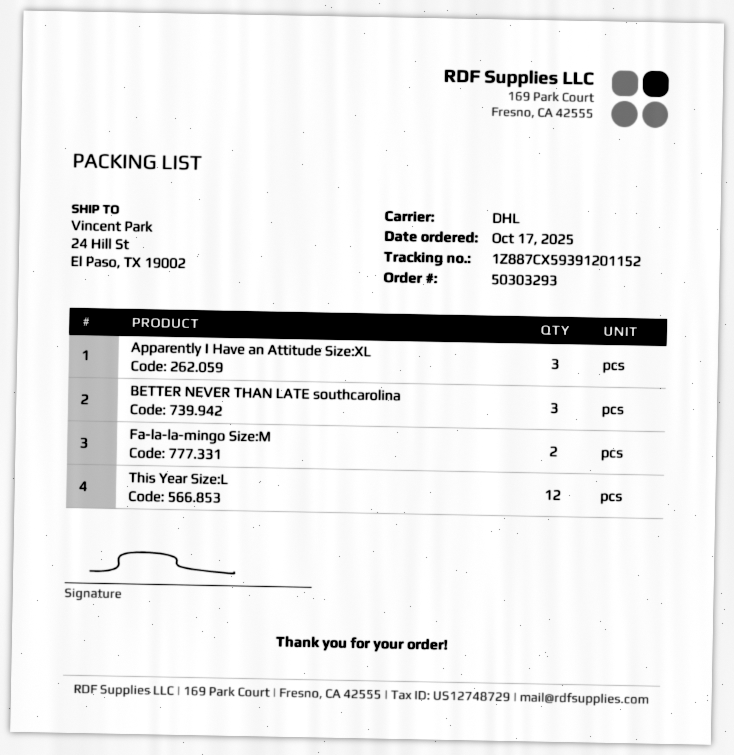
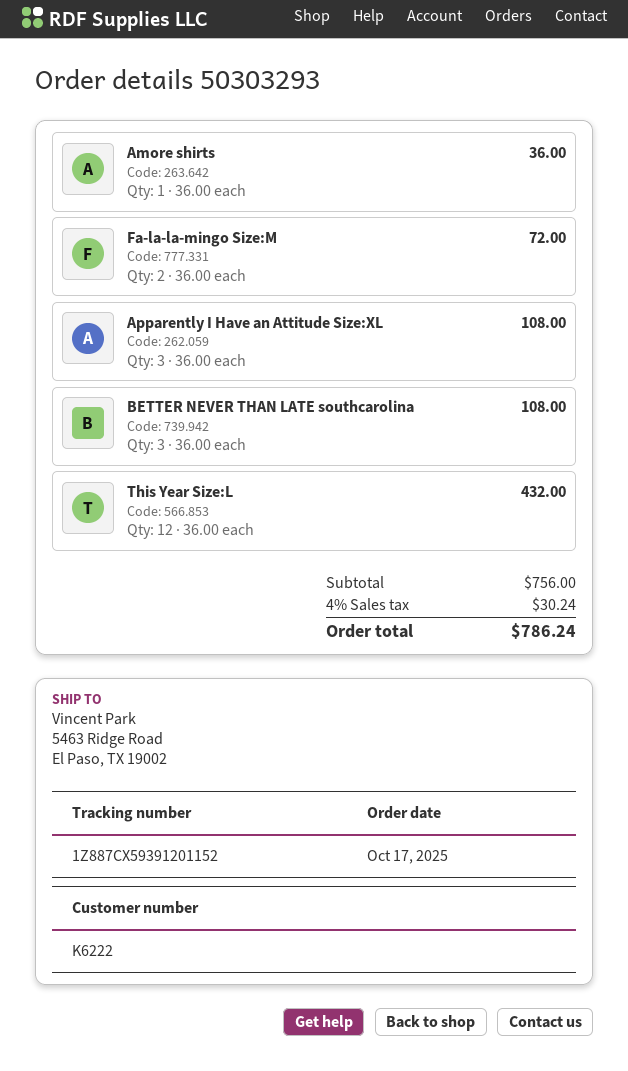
ship to: 24 Hill St, El Paso, TX 19002 -> 5463 Ridge Road, El Paso, TX 19002
Amore shirts: none -> 1

